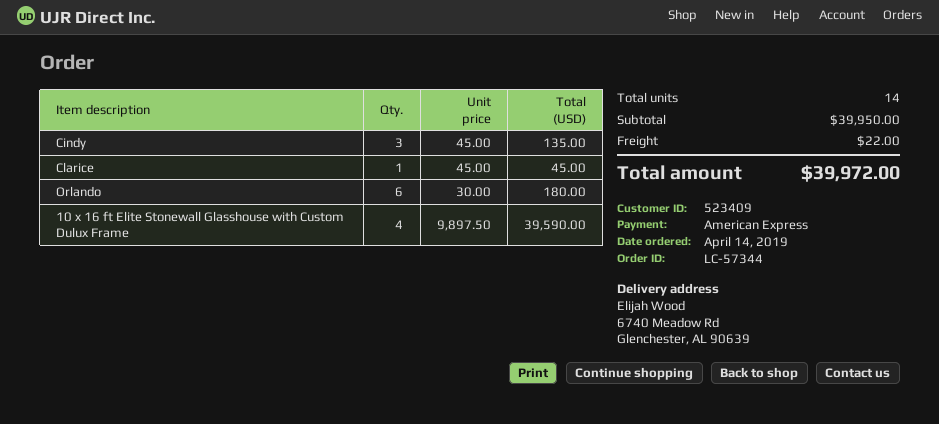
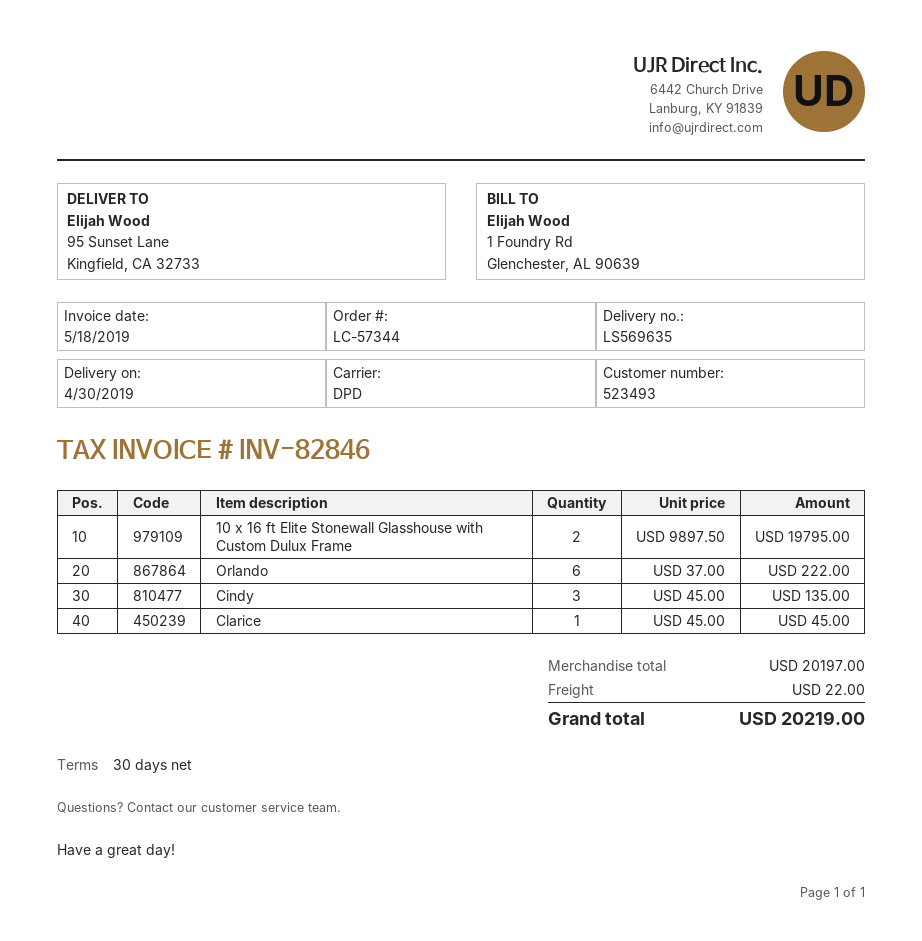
customer number: 523409 -> 523493
ship to: 6740 Meadow Rd, Glenchester, AL 90639 -> 95 Sunset Lane, Kingfield, CA 32733
Orlando: 6 x 30.00 = 180.00 -> 6 x 37.00 = 222.00
10 x 16 ft Elite Stonewall Glasshouse with Custom Dulux Frame: 4 x 9897.50 = 39590.00 -> 2 x 9897.50 = 19795.00
subtotal: 39950.00 -> 20197.00
total: 39972.00 -> 20219.00

